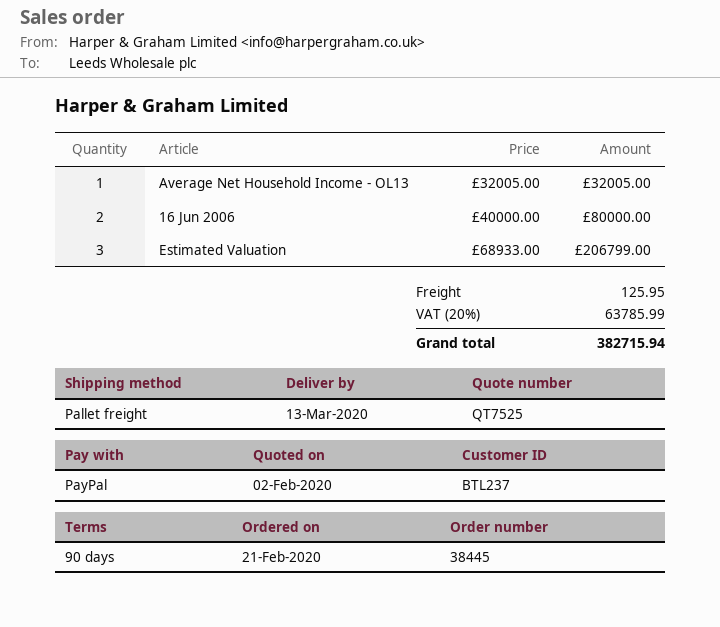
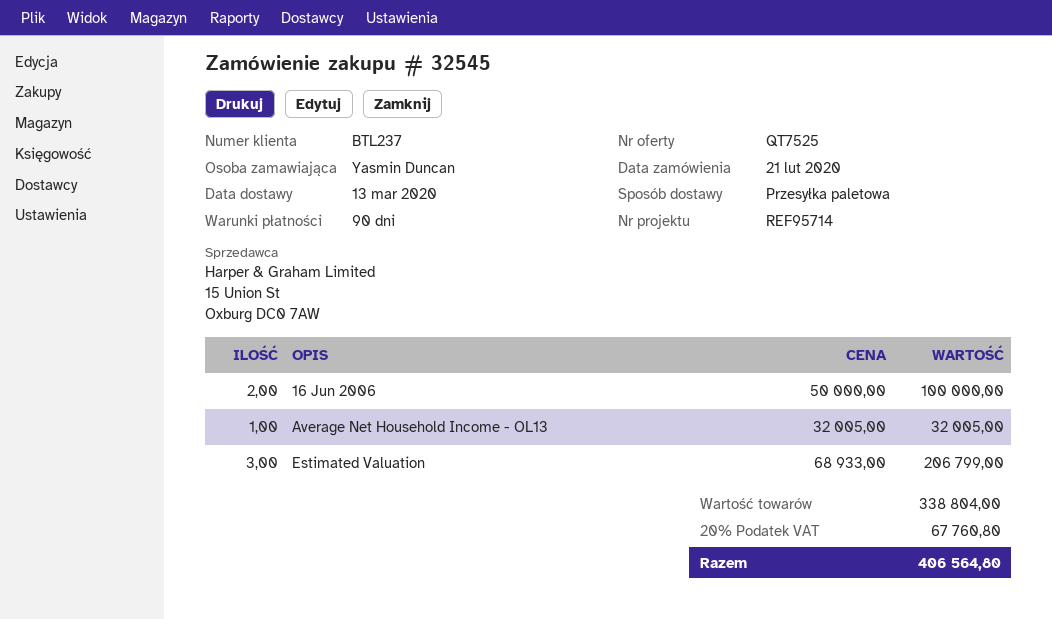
order number: 38445 -> 32545
16 Jun 2006: 2 x 40000.00 = 80000.00 -> 2 x 50000.00 = 100000.00
shipping: 125.95 -> none
tax: 20% = 63785.99 -> 20% = 67760.80
total: 382715.94 -> 406564.80

